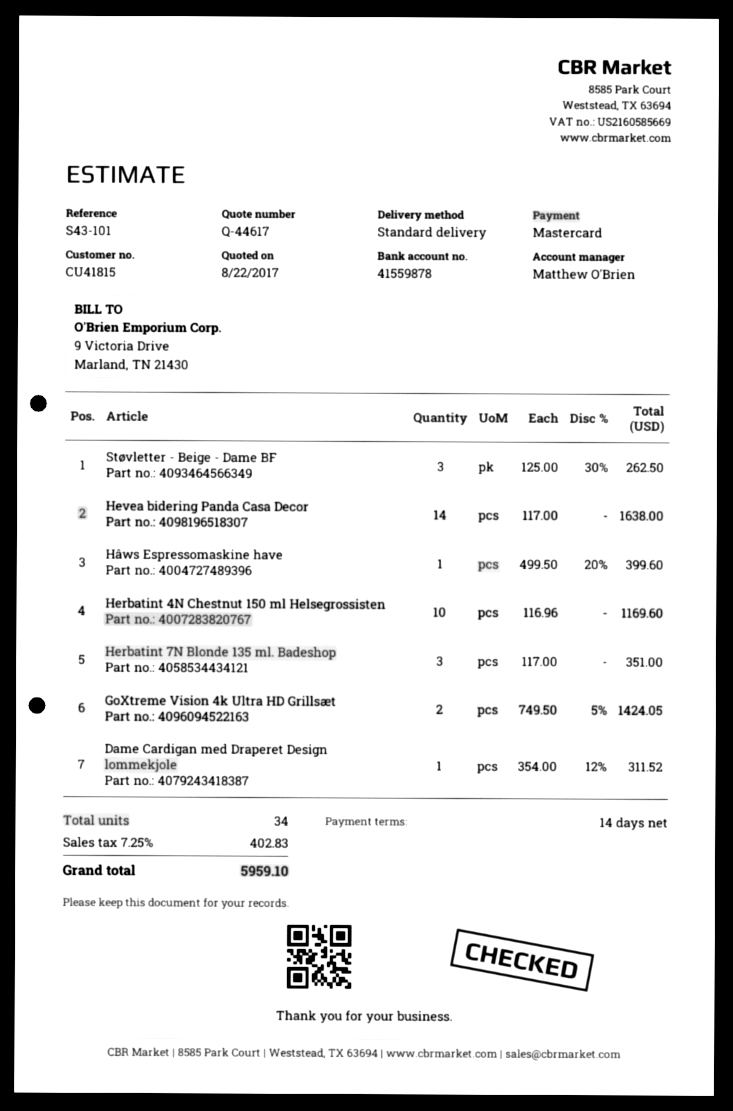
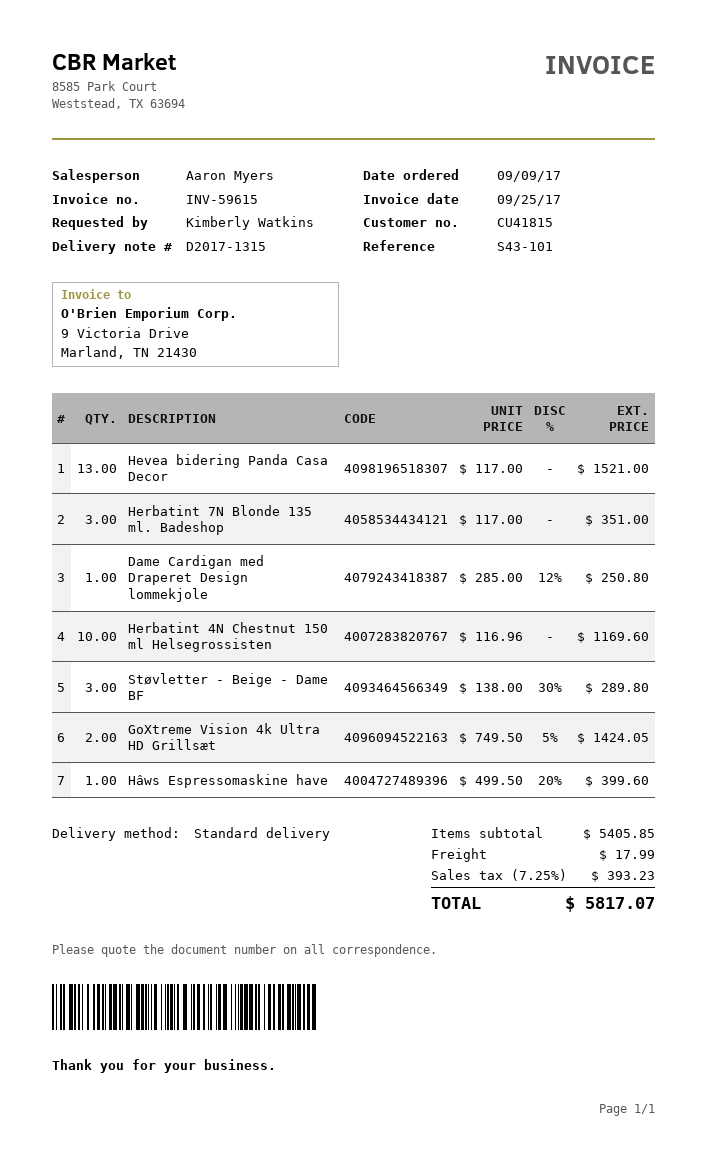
sales rep: Matthew O'Brien -> Aaron Myers
Støvletter - Beige - Dame BF: 3 x 125.00 - 30% = 262.50 -> 3 x 138.00 - 30% = 289.80
Hevea bidering Panda Casa Decor: 14 x 117.00 = 1638.00 -> 13 x 117.00 = 1521.00
Dame Cardigan med Draperet Design lommekjole: 1 x 354.00 - 12% = 311.52 -> 1 x 285.00 - 12% = 250.80
shipping: none -> 17.99
tax: 7.25% = 402.83 -> 7.25% = 393.23
total: 5959.10 -> 5817.07

